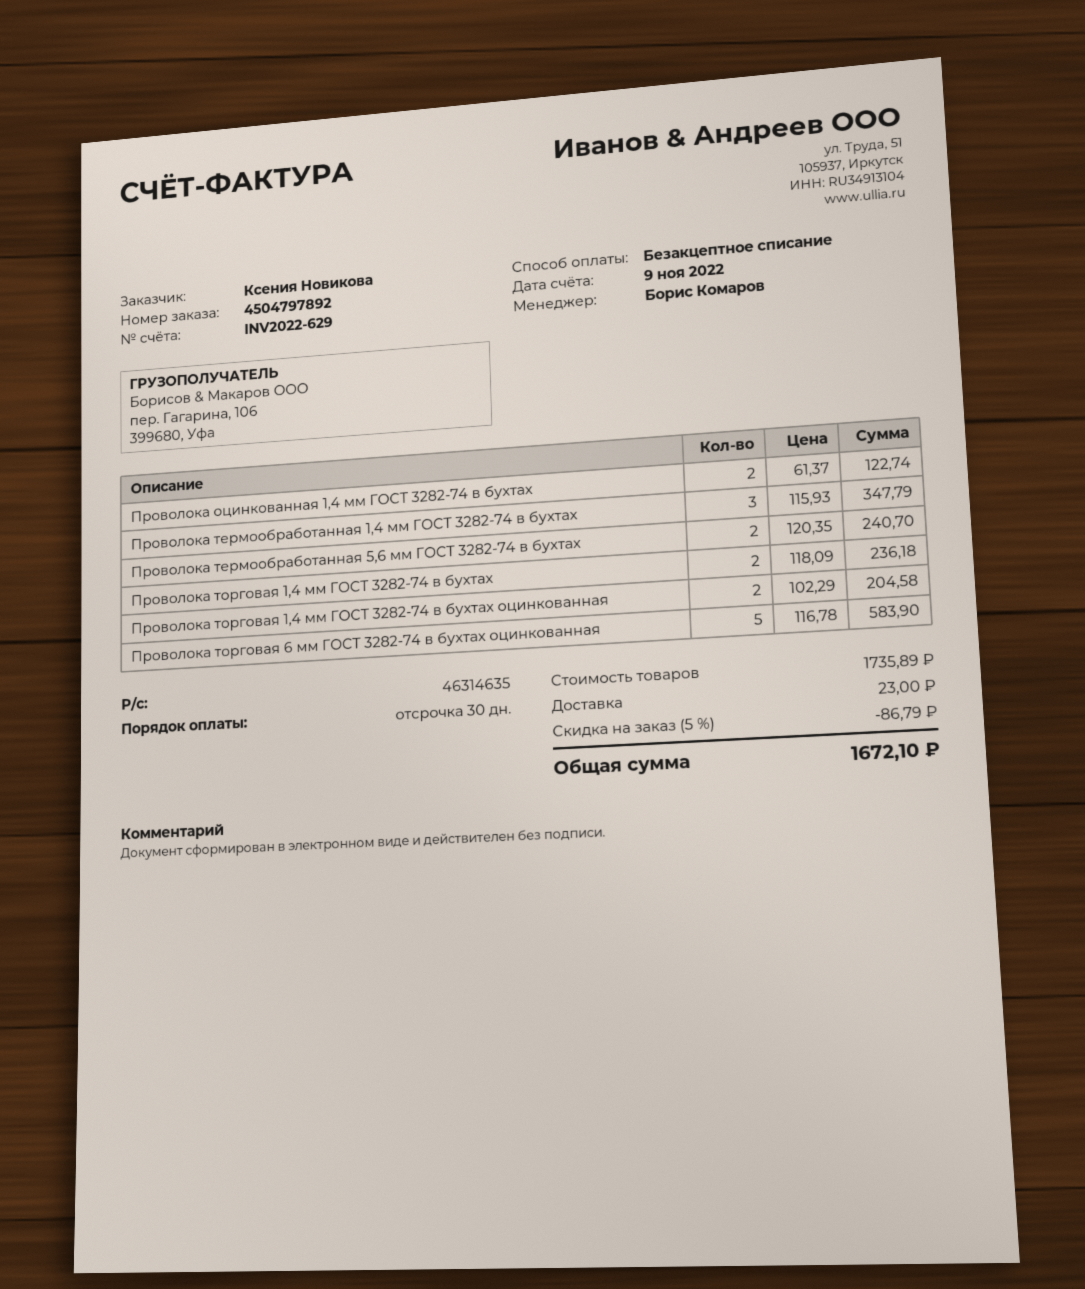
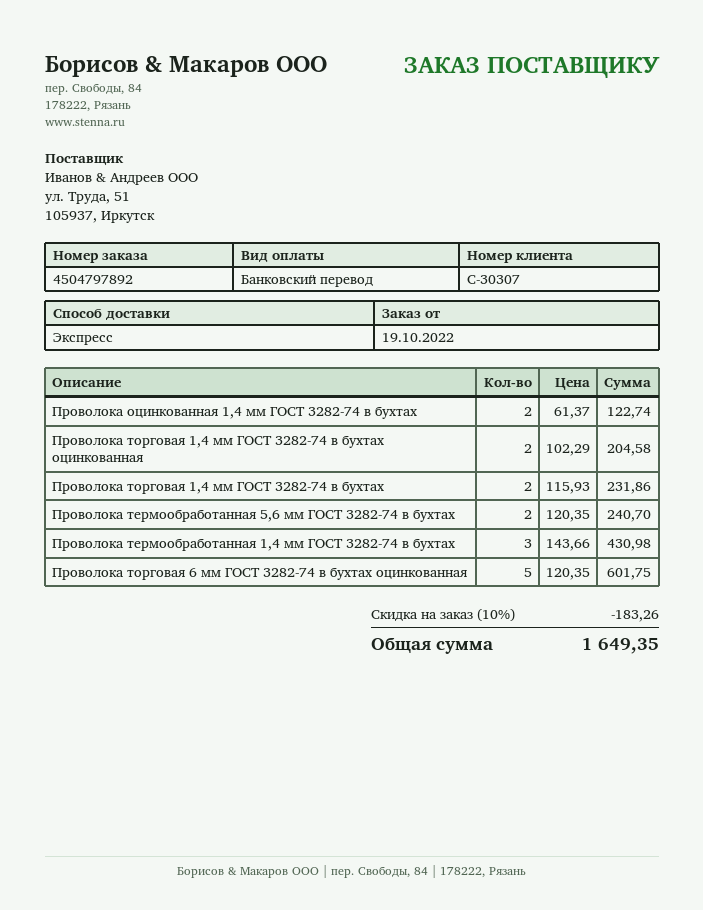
payment method: direct debit -> bank transfer
Проволока термообработанная 1,4 мм ГОСТ 3282-74 в бухтах: 3 x 115.93 = 347.79 -> 3 x 143.66 = 430.98
Проволока торговая 1,4 мм ГОСТ 3282-74 в бухтах: 2 x 118.09 = 236.18 -> 2 x 115.93 = 231.86
Проволока торговая 6 мм ГОСТ 3282-74 в бухтах оцинкованная: 5 x 116.78 = 583.90 -> 5 x 120.35 = 601.75
discount: 5% = 86.79 -> 10% = 183.26
shipping: 23.00 -> none
total: 1672.10 -> 1649.35

